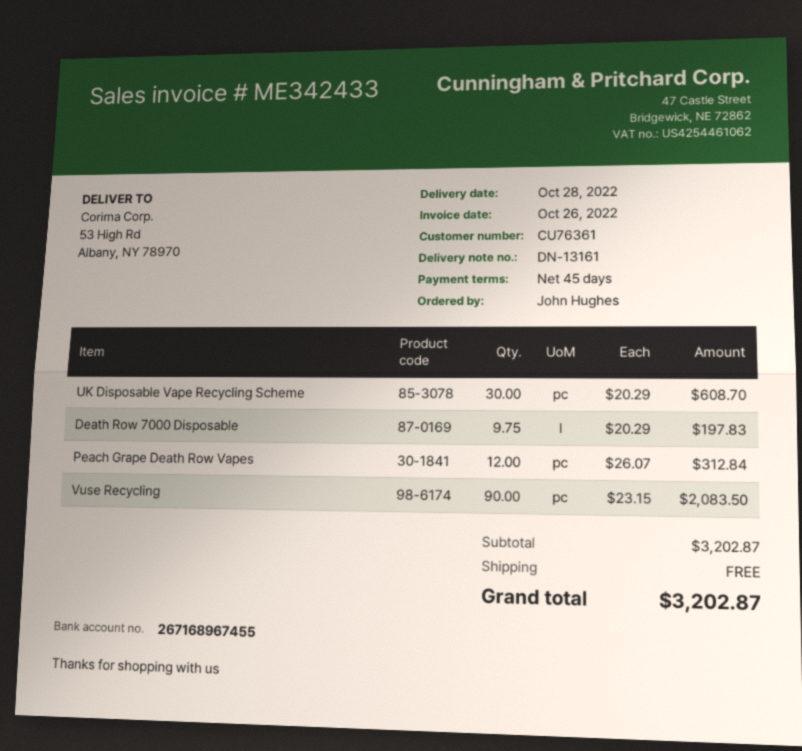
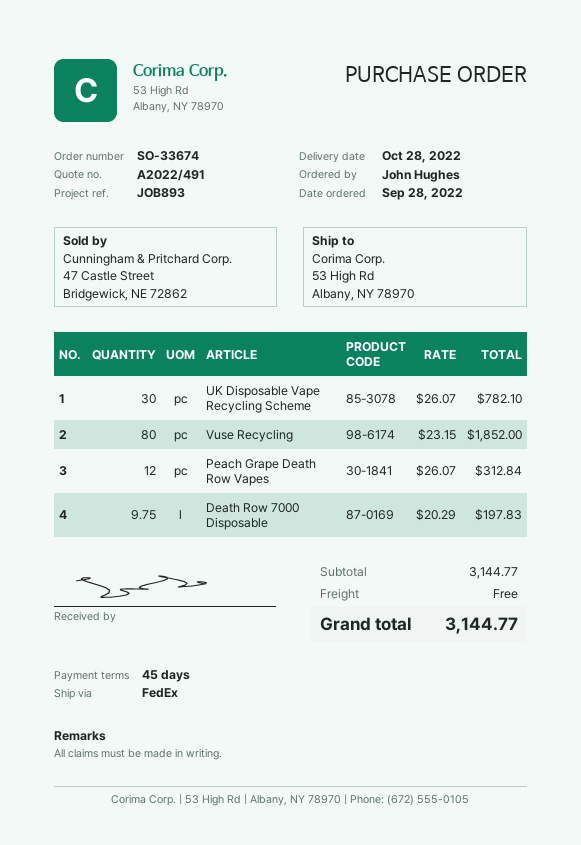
UK Disposable Vape Recycling Scheme: 30 x 20.29 = 608.70 -> 30 x 26.07 = 782.10
Vuse Recycling: 90 x 23.15 = 2083.50 -> 80 x 23.15 = 1852.00
subtotal: 3202.87 -> 3144.77
total: 3202.87 -> 3144.77

